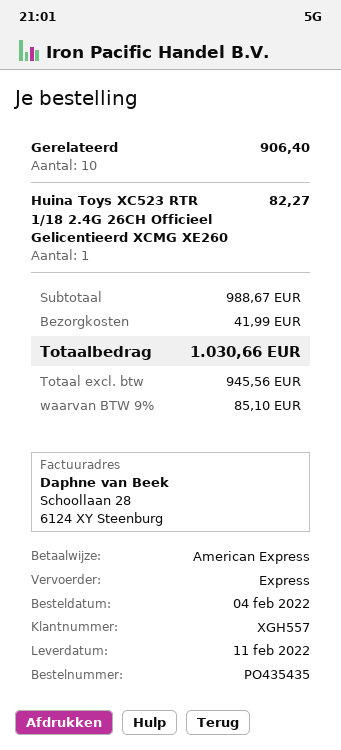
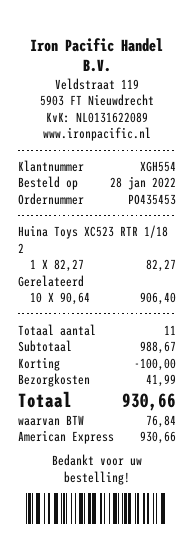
order number: PO435435 -> PO435453
order date: 2022-02-04 -> 2022-01-28
customer number: XGH557 -> XGH554
discount: none -> 100.00
tax: 85.10 -> 76.84
total: 1030.66 -> 930.66

